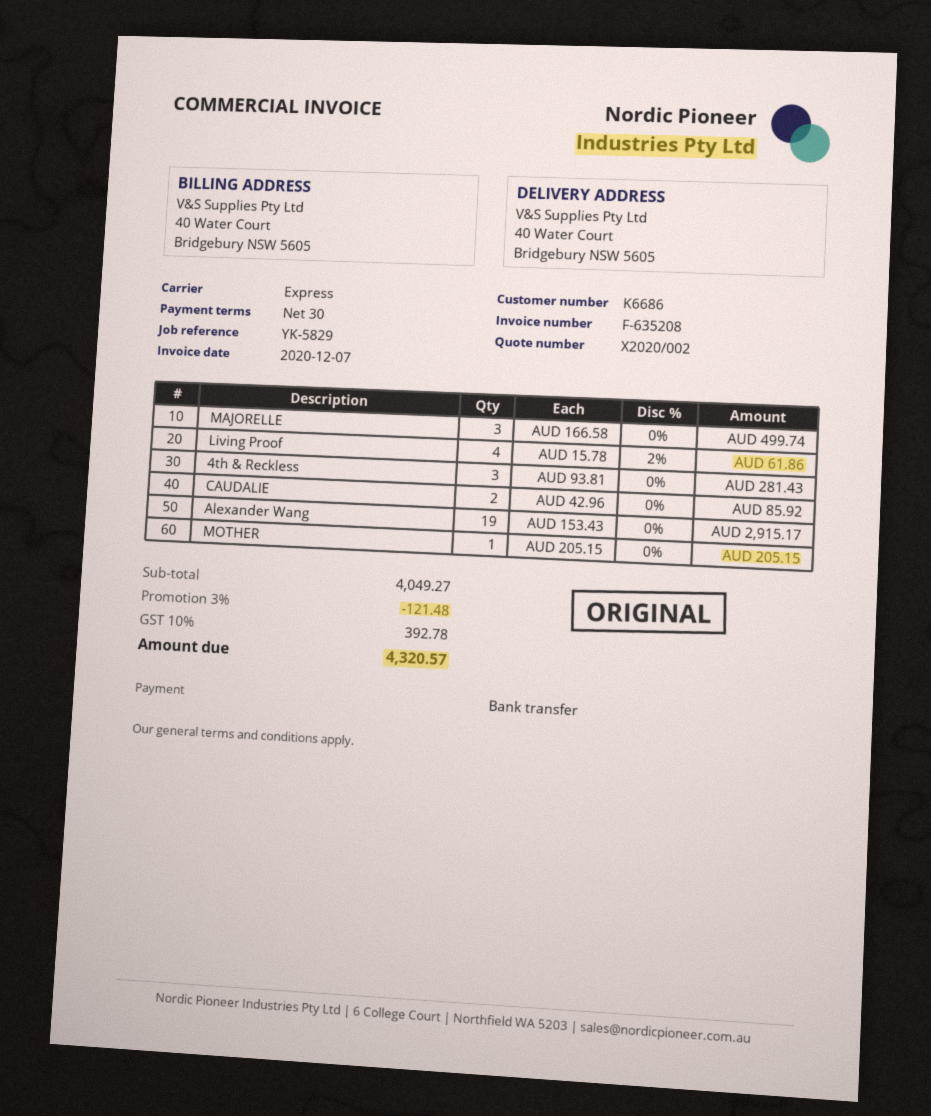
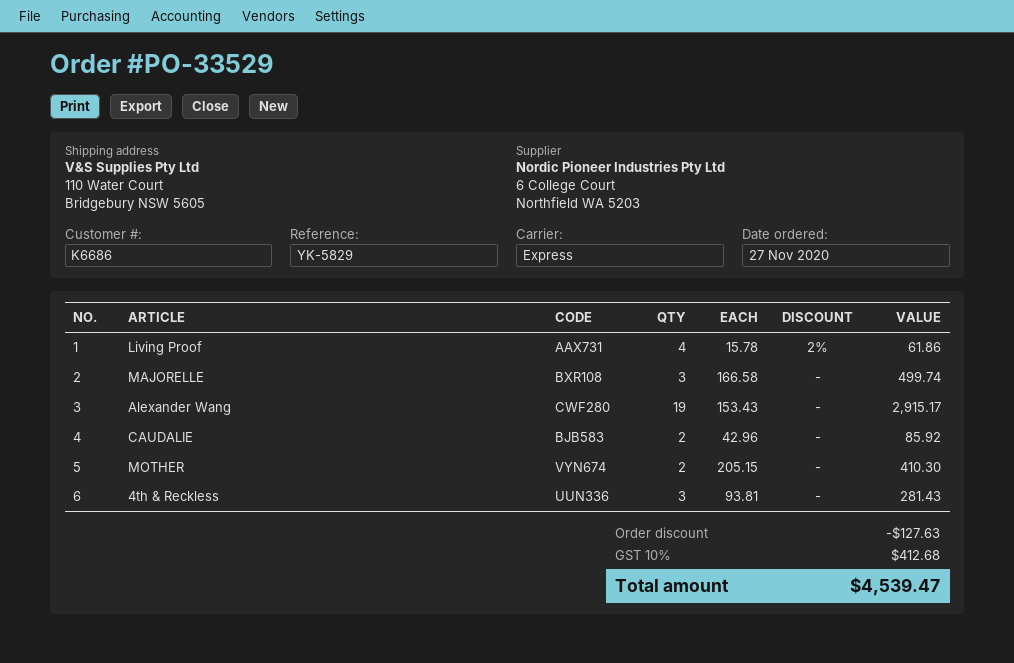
ship to: 40 Water Court, Bridgebury NSW 5605 -> 110 Water Court, Bridgebury NSW 5605
MOTHER: 1 x 205.15 = 205.15 -> 2 x 205.15 = 410.30
discount: 121.48 -> 127.63
tax: 10% = 392.78 -> 10% = 412.68
total: 4320.57 -> 4539.47

